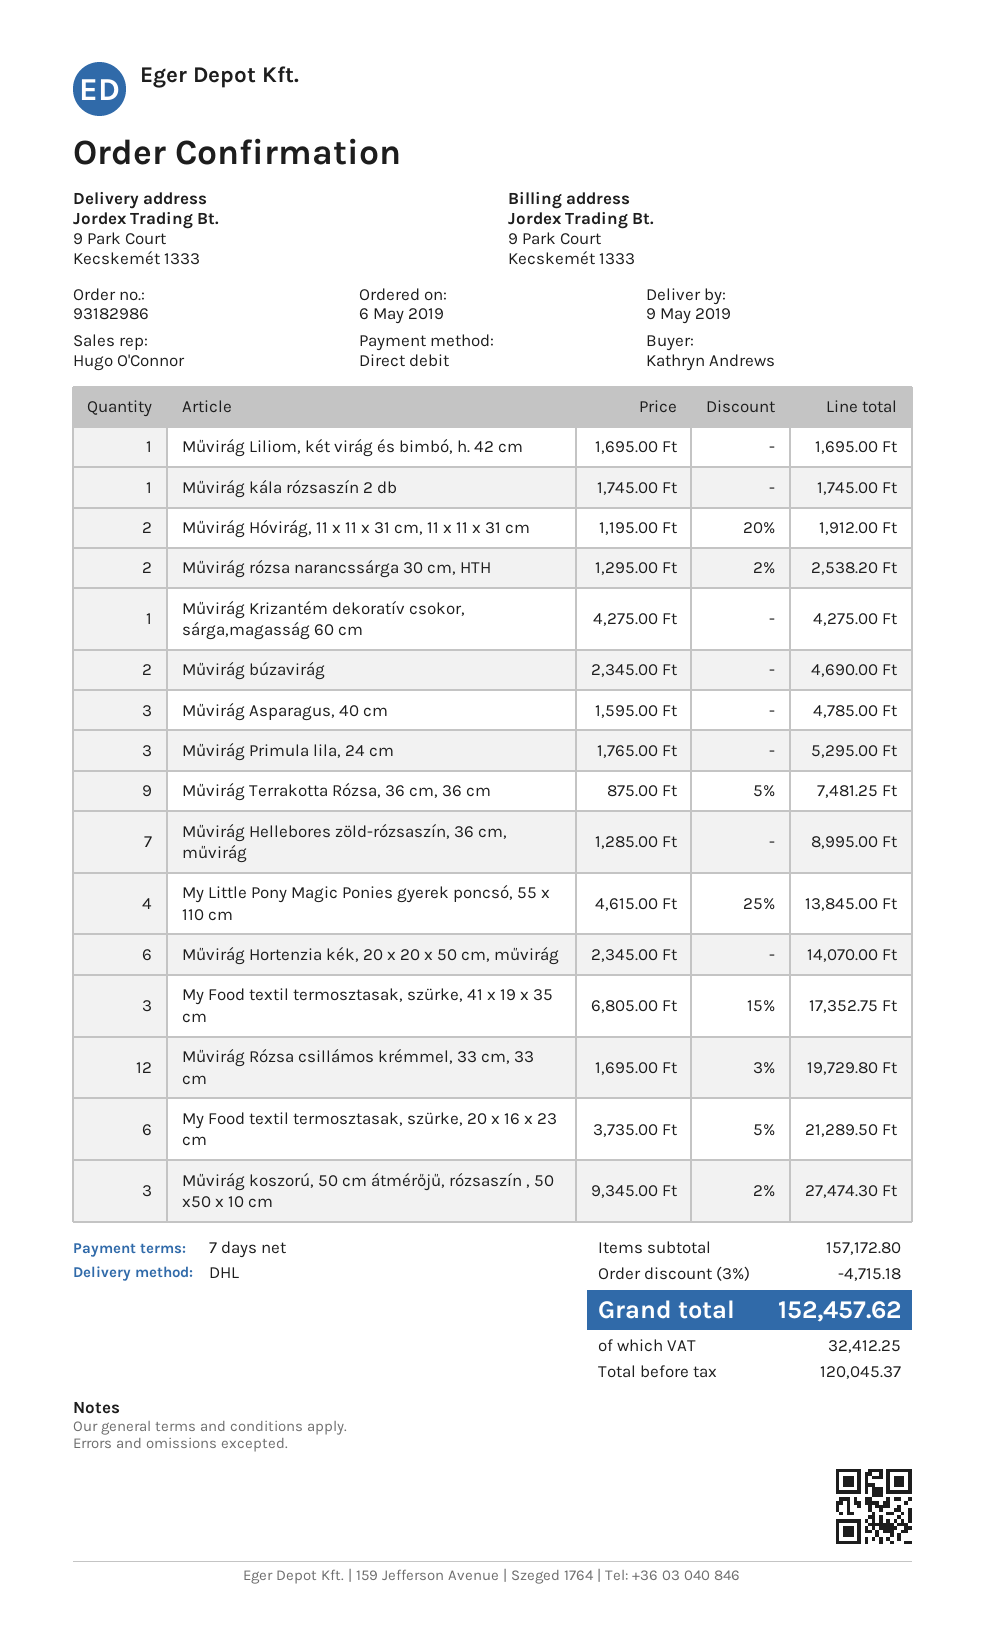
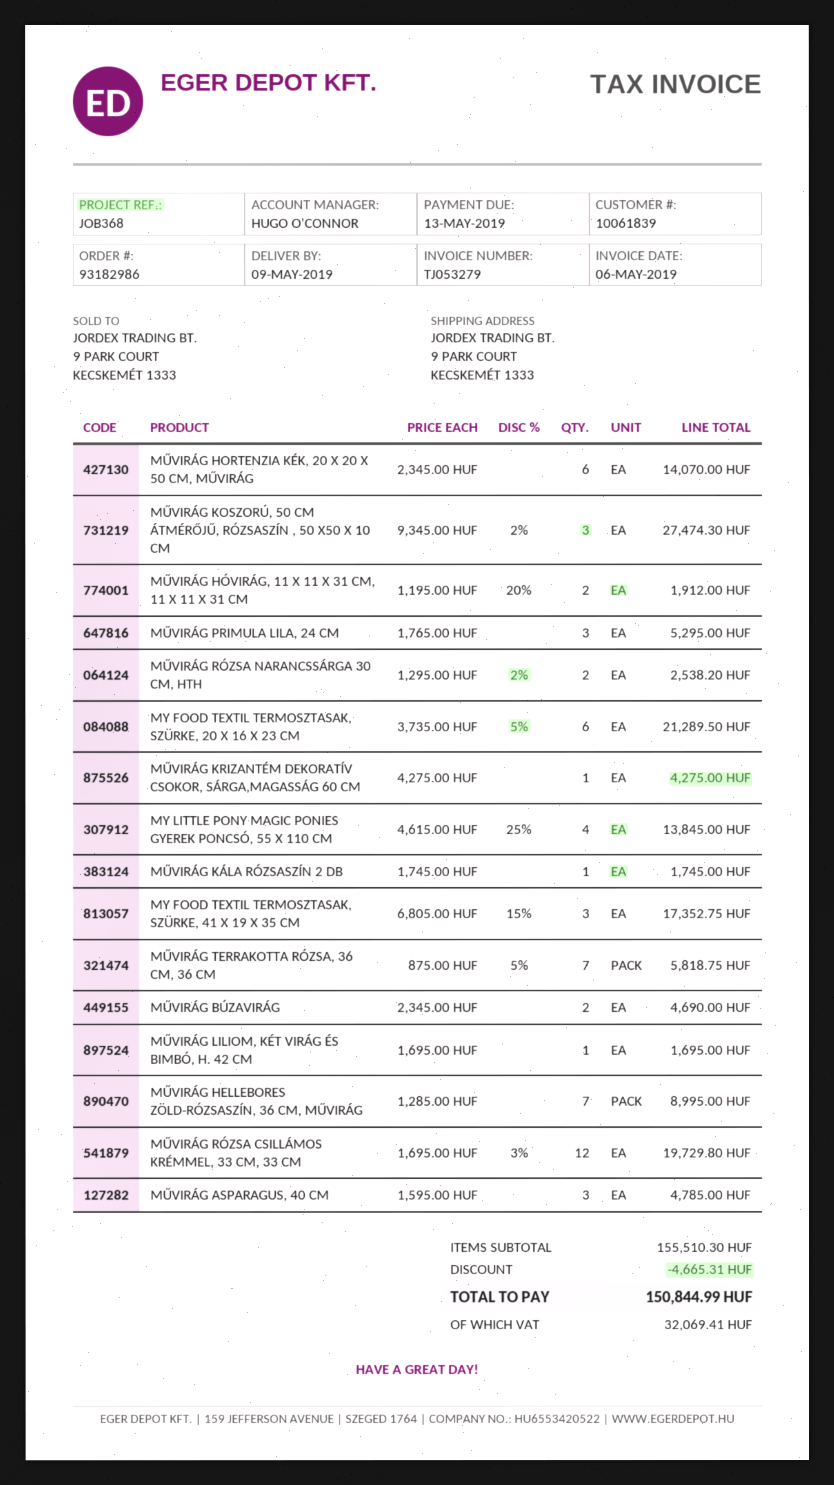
Művirág Terrakotta Rózsa, 36 cm, 36 cm: 9 x 875.00 - 5% = 7481.25 -> 7 x 875.00 - 5% = 5818.75
subtotal: 157172.80 -> 155510.30
discount: 4715.18 -> 4665.31
tax: 32412.25 -> 32069.41
total: 152457.62 -> 150844.99

